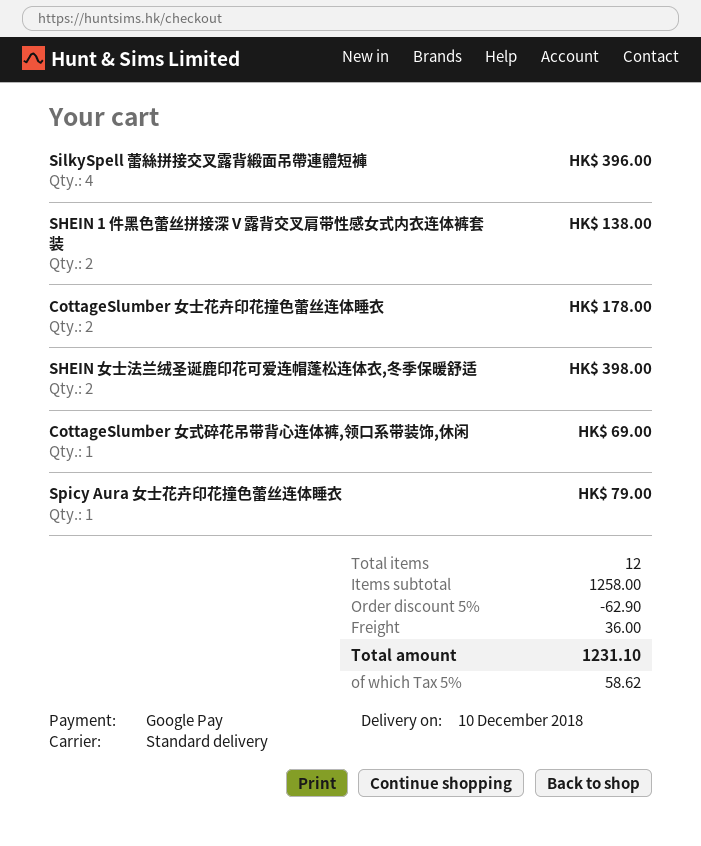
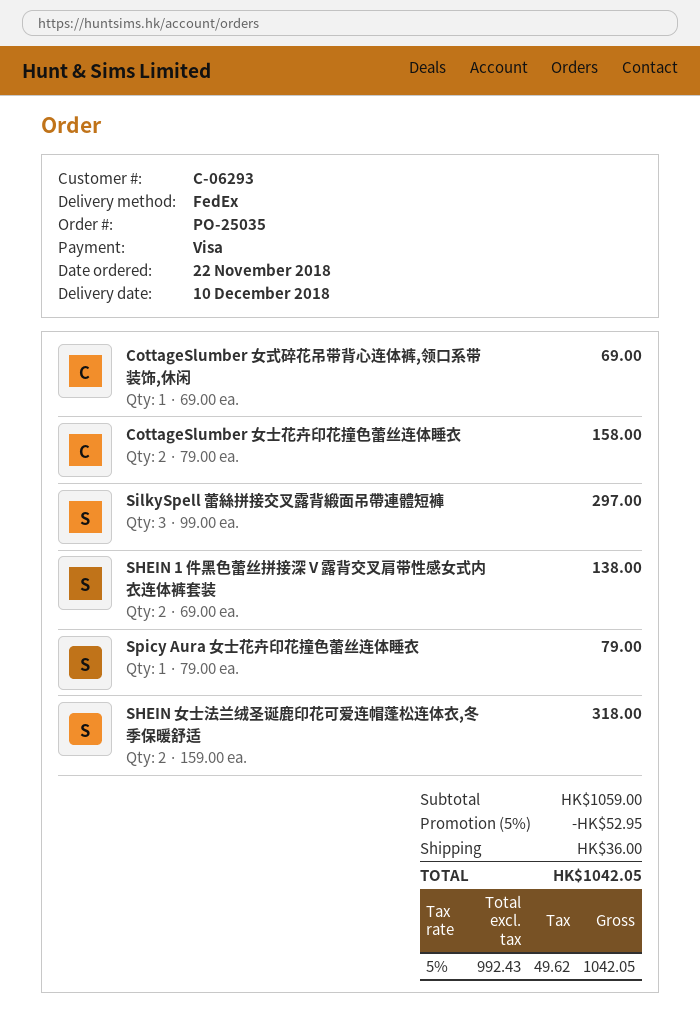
payment method: Google Pay -> Visa
shipping method: standard -> FedEx
SilkySpell 蕾絲拼接交叉露背緞面吊帶連體短褲: 4 for 396.00 -> 3 for 297.00
CottageSlumber 女士花卉印花撞色蕾丝连体睡衣: 2 for 178.00 -> 2 for 158.00
SHEIN 女士法兰绒圣诞鹿印花可爱连帽蓬松连体衣,冬季保暖舒适: 2 for 398.00 -> 2 for 318.00
subtotal: 1258.00 -> 1059.00
discount: 5% = 62.90 -> 5% = 52.95
tax: 5% = 58.62 -> 5% = 49.62
total: 1231.10 -> 1042.05

